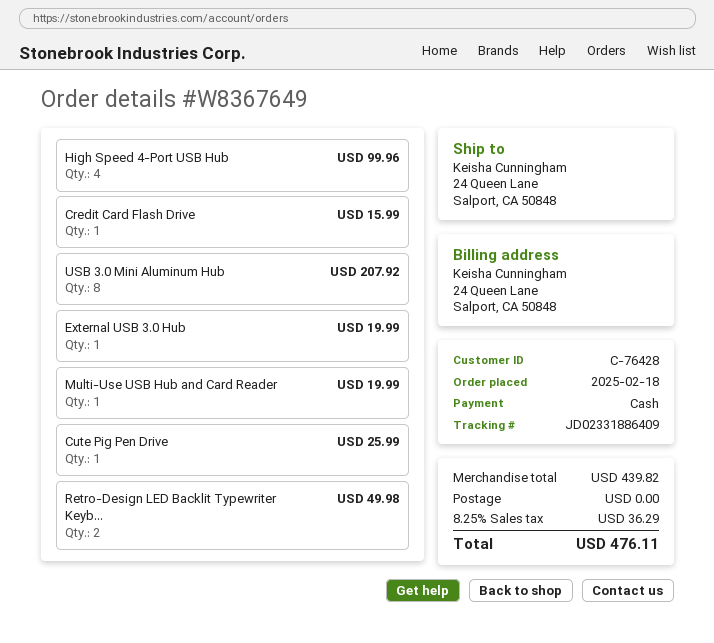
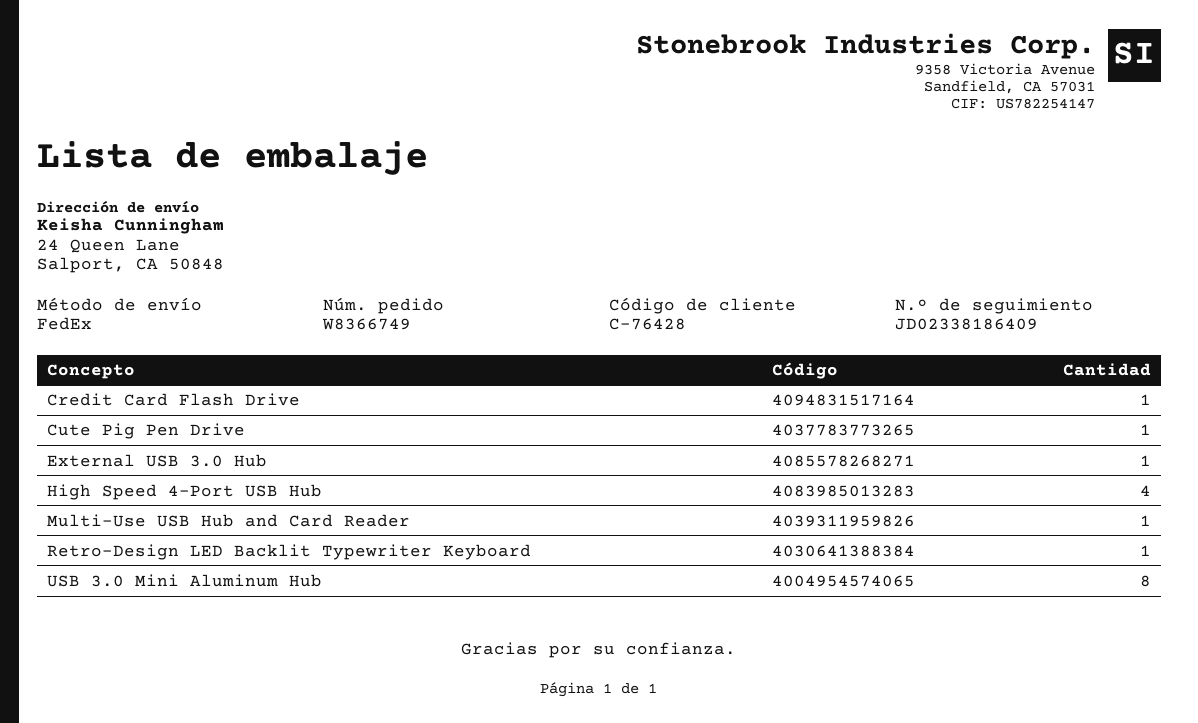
order number: W8367649 -> W8366749
tracking number: JD02331886409 -> JD02338186409
Retro-Design LED Backlit Typewriter Keyb...: 2 -> 1

